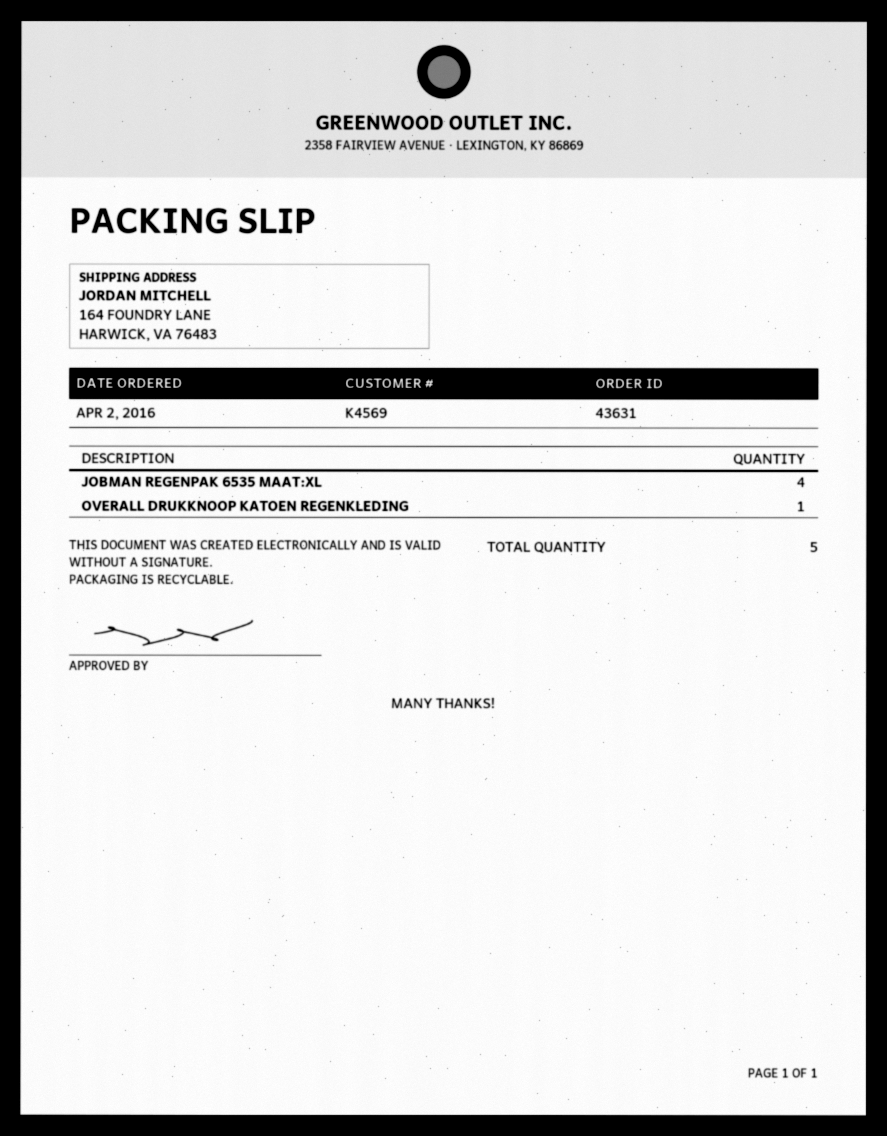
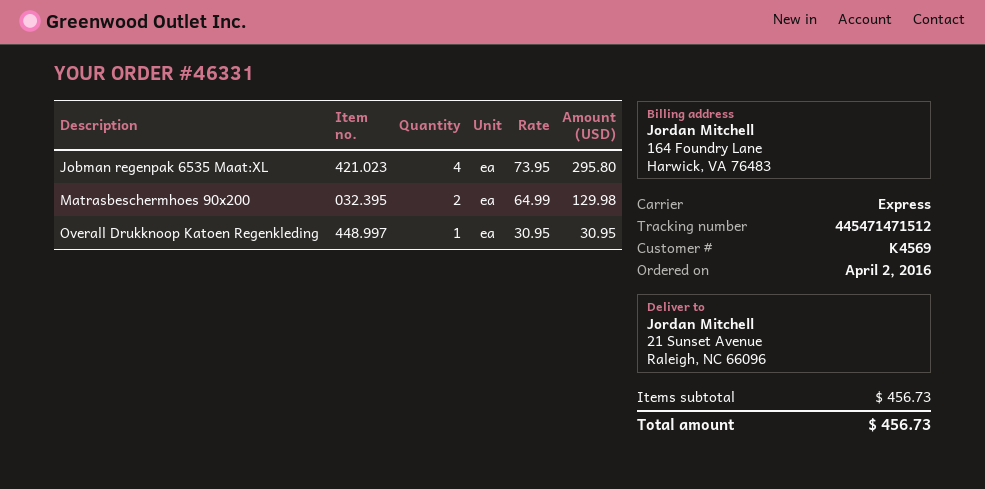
order number: 43631 -> 46331
ship to: 164 FOUNDRY LANE, HARWICK, VA 76483 -> 21 Sunset Avenue, Raleigh, NC 66096
Matrasbeschermhoes 90x200: none -> 2

